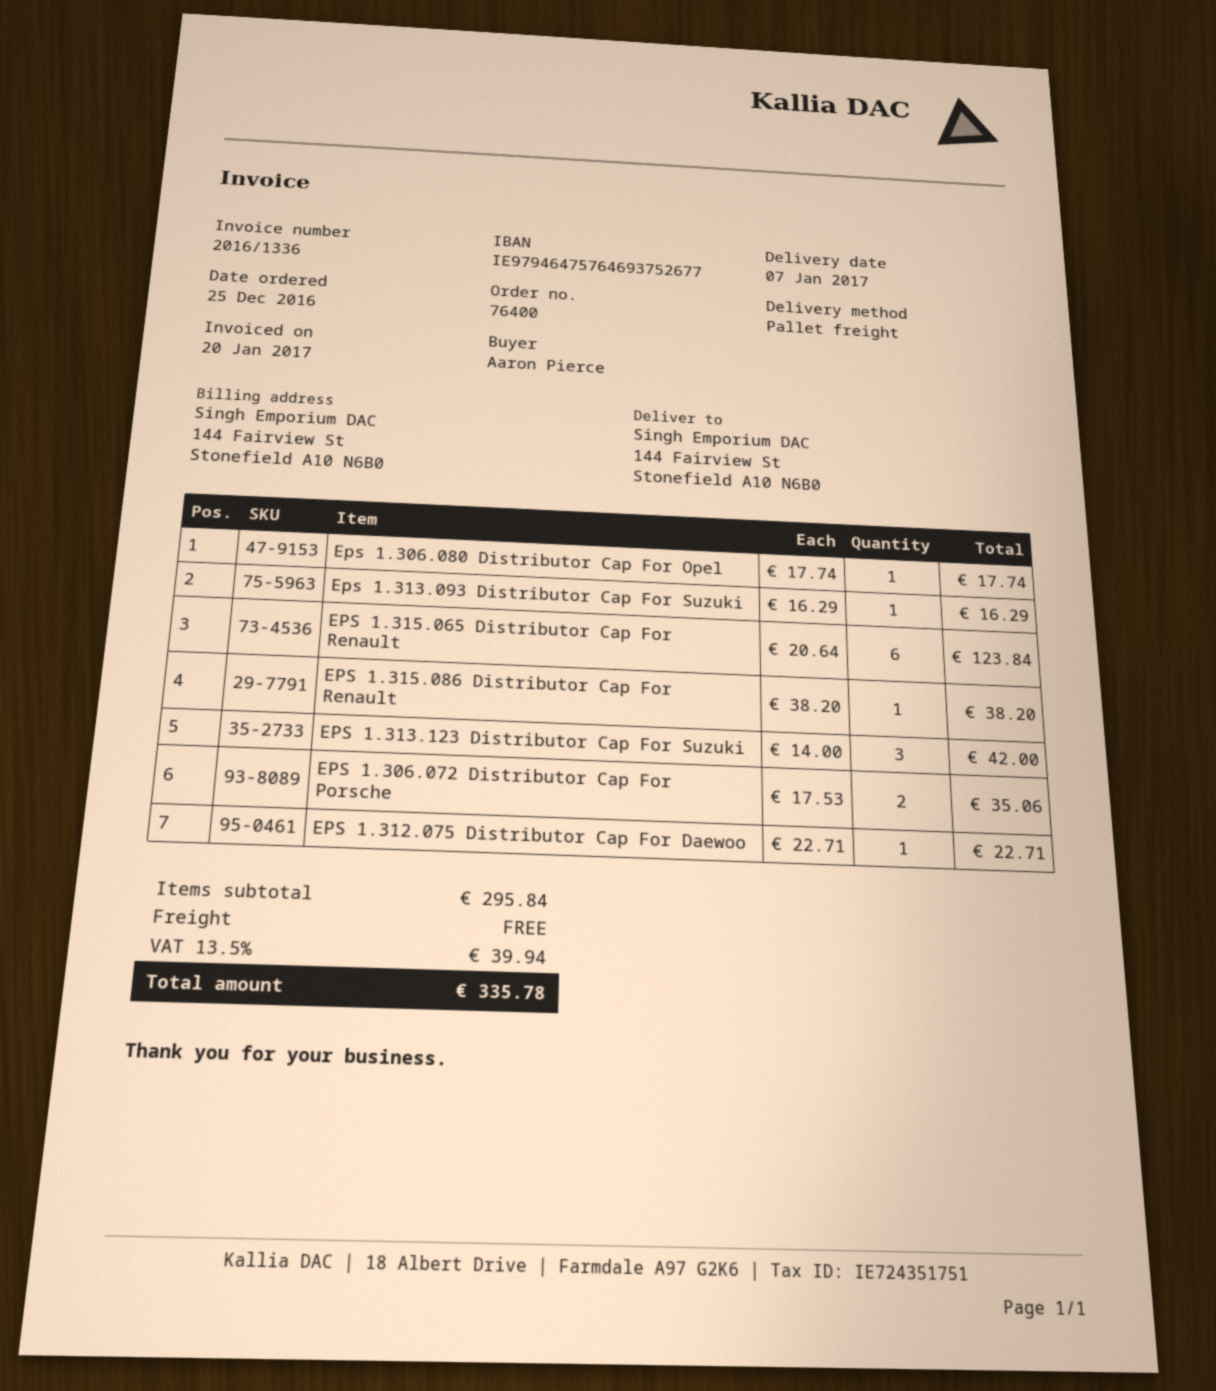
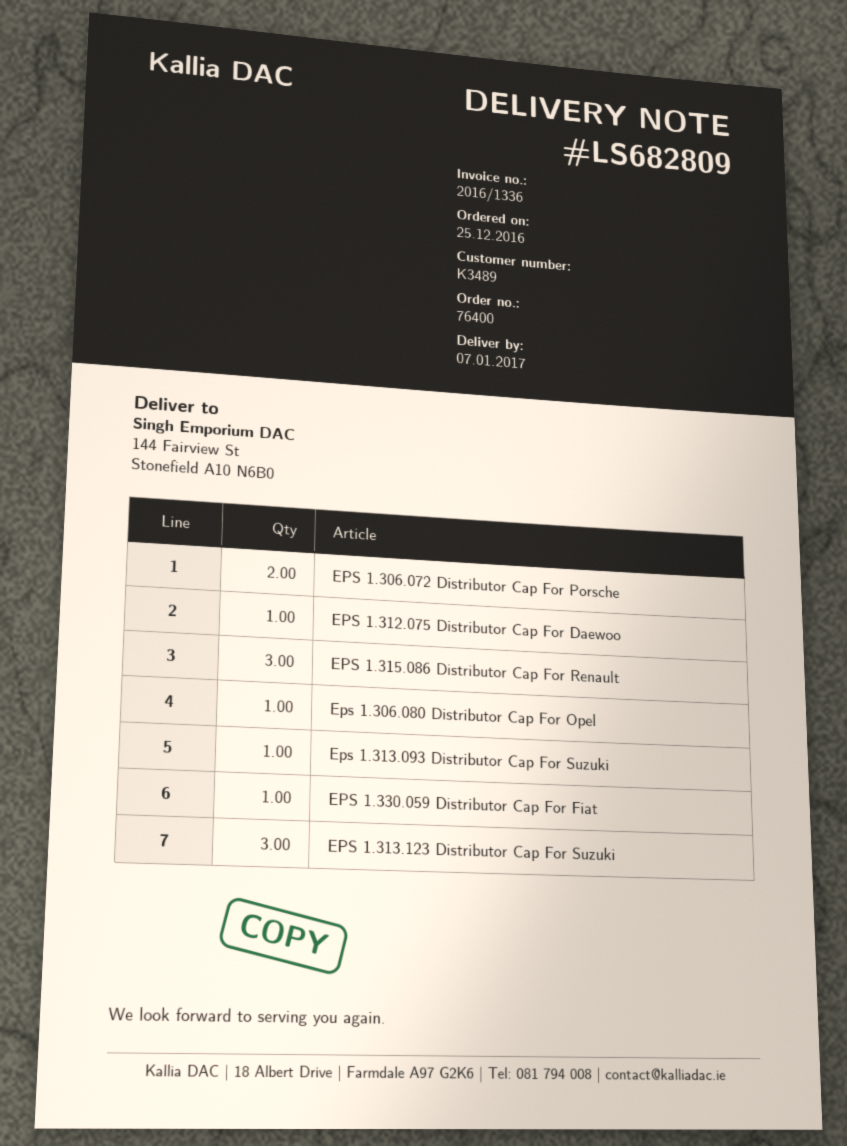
EPS 1.315.065 Distributor Cap For Renault: 6 -> none
EPS 1.315.086 Distributor Cap For Renault: 1 -> 3
EPS 1.330.059 Distributor Cap For Fiat: none -> 1

